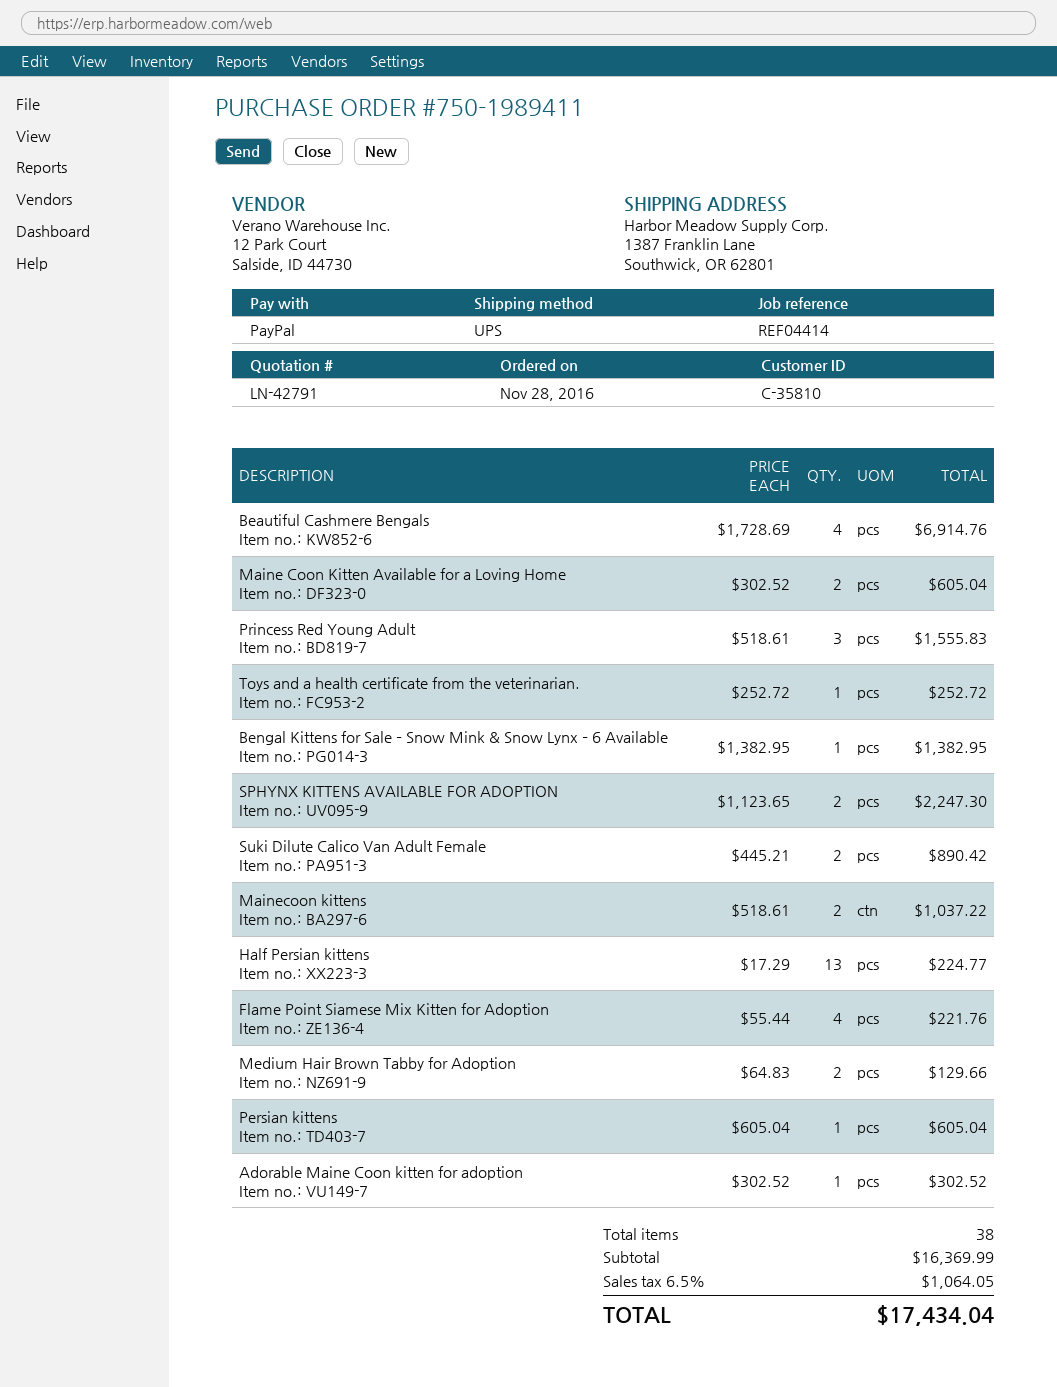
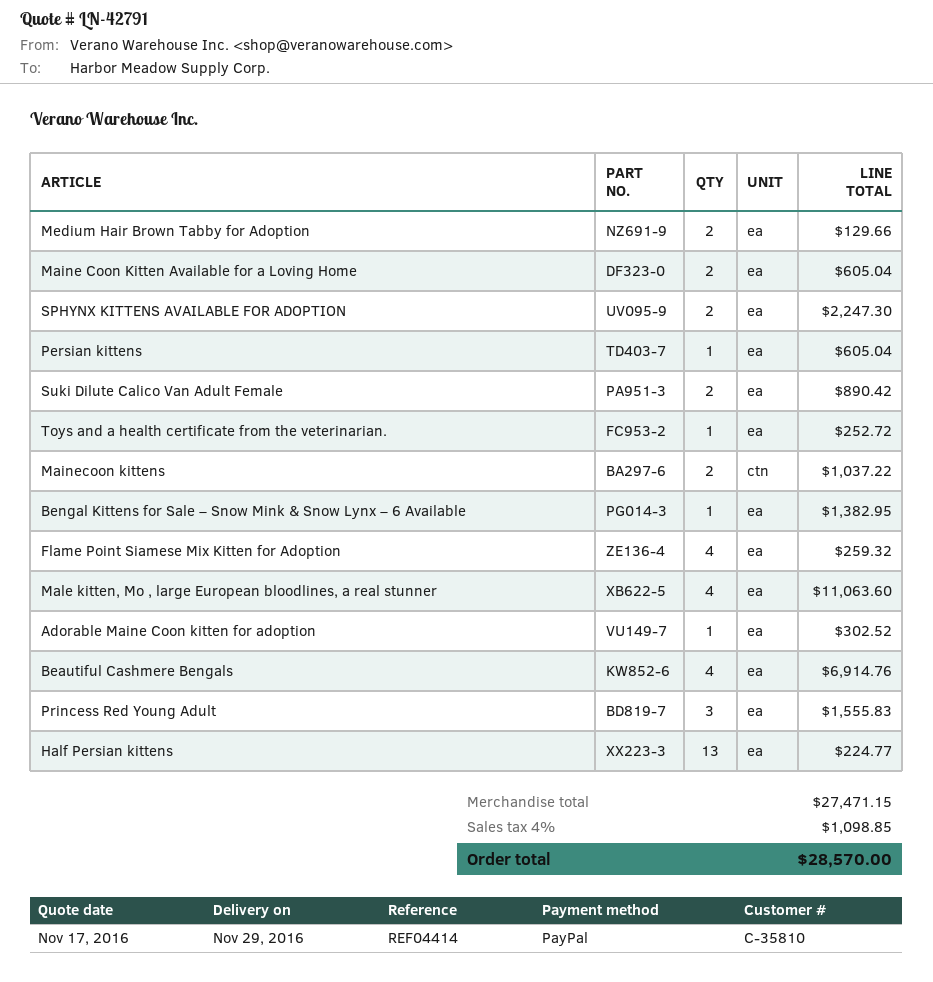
Flame Point Siamese Mix Kitten for Adoption: 4 for 221.76 -> 4 for 259.32
Male kitten, Mo , large European bloodlines, a real stunner: none -> 4 for 11063.60
subtotal: 16369.99 -> 27471.15
tax: 6.5% = 1064.05 -> 4% = 1098.85
total: 17434.04 -> 28570.00

